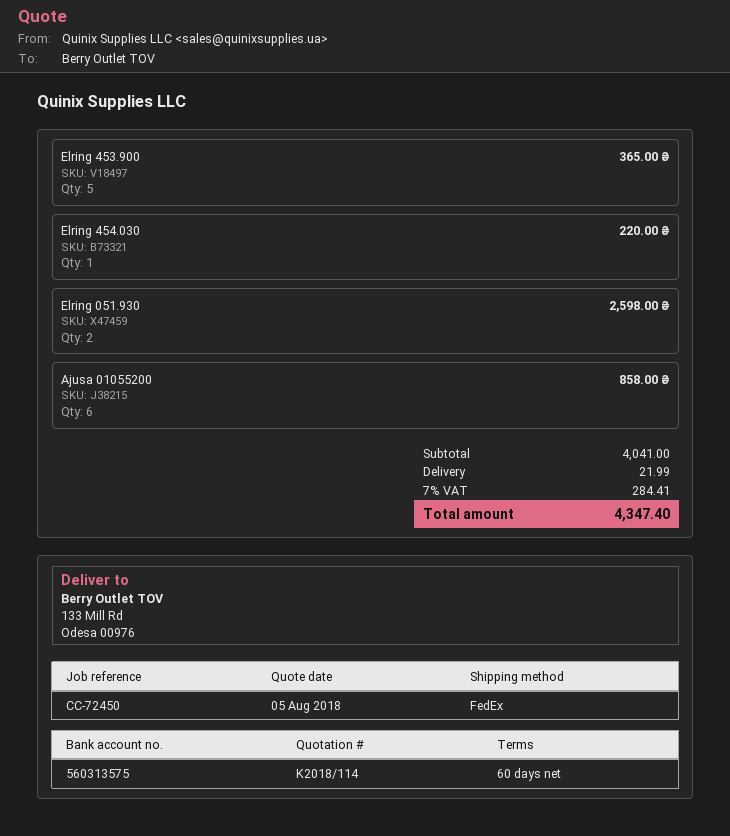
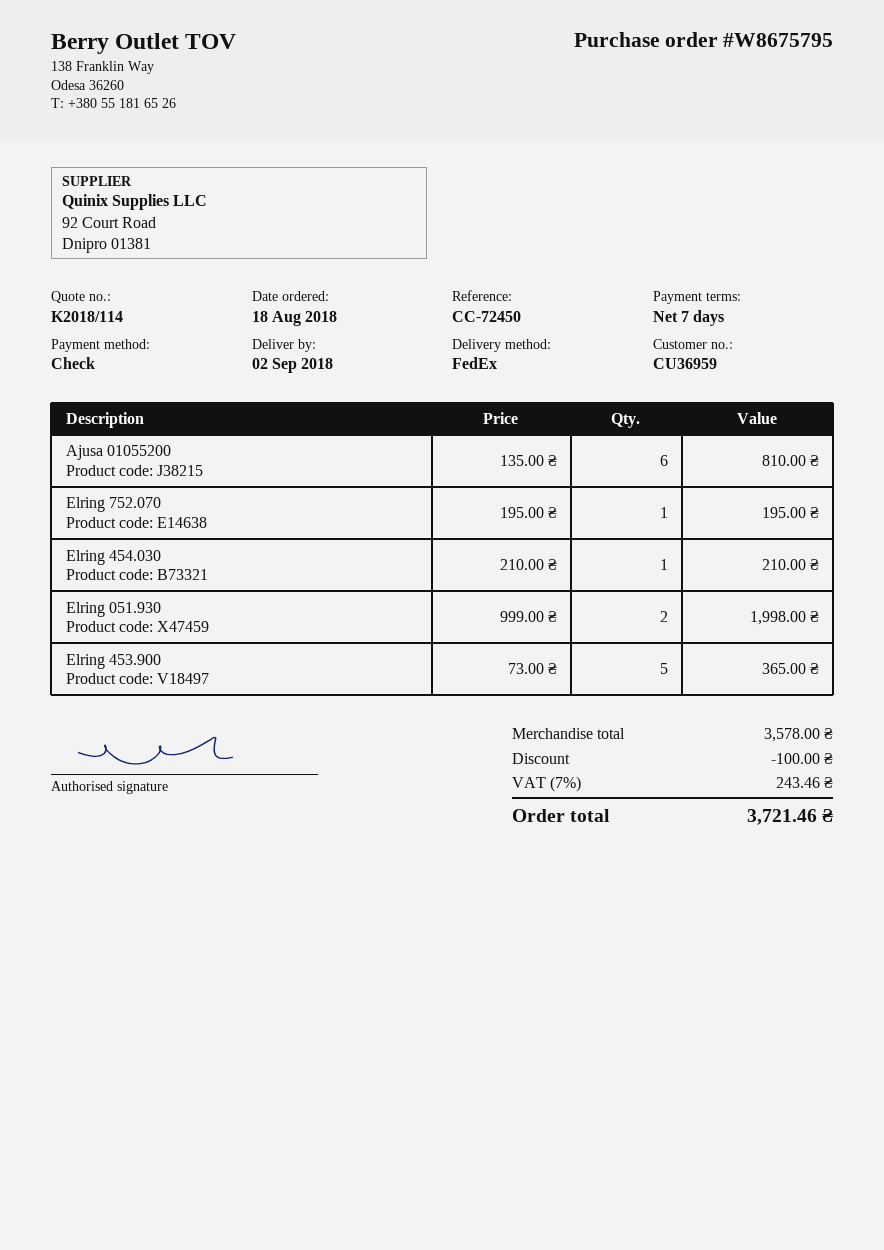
payment terms: 60 days -> 7 days
Elring 454.030: 1 for 220.00 -> 1 for 210.00
Elring 051.930: 2 for 2598.00 -> 2 for 1998.00
Ajusa 01055200: 6 for 858.00 -> 6 for 810.00
Elring 752.070: none -> 1 for 195.00
subtotal: 4041.00 -> 3578.00
discount: none -> 100.00
shipping: 21.99 -> none
tax: 7% = 284.41 -> 7% = 243.46
total: 4347.40 -> 3721.46

